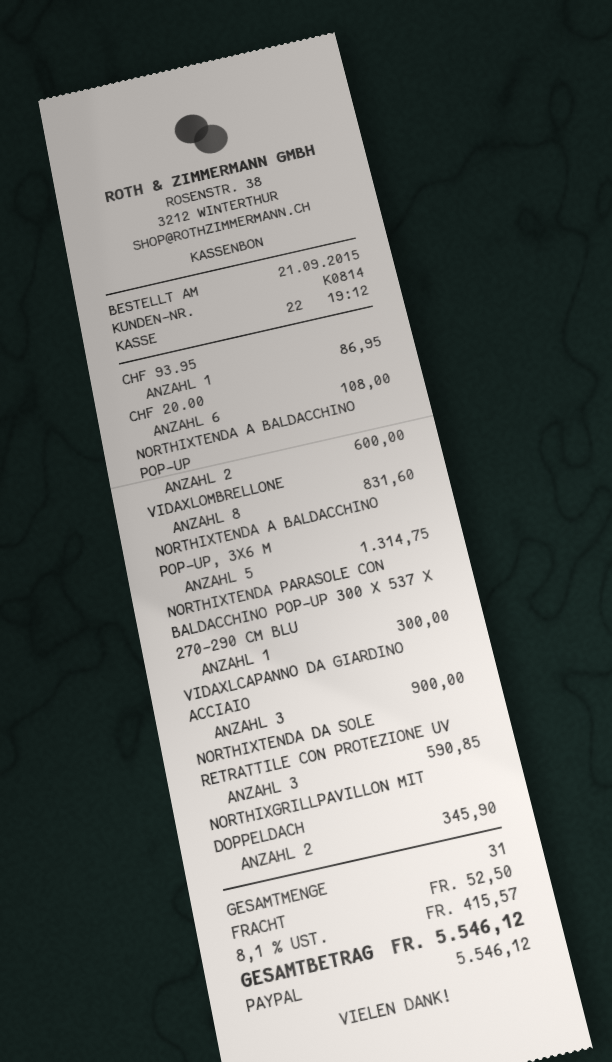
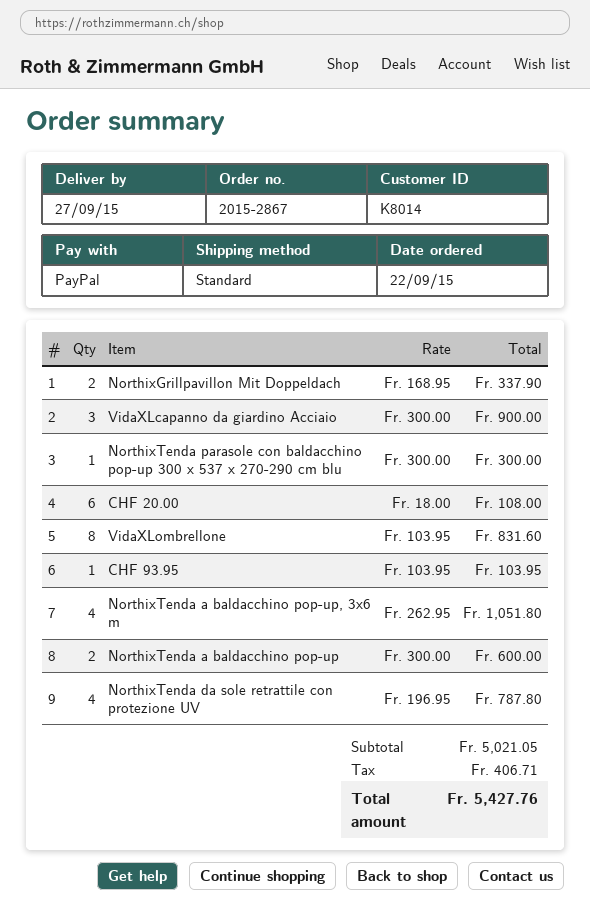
order date: 2015-09-21 -> 2015-09-22
customer number: K0814 -> K8014
CHF 93.95: 1 for 86.95 -> 1 for 103.95
NORTHIXTENDA A BALDACCHINO POP-UP, 3X6 M: 5 for 1314.75 -> 4 for 1051.80
NORTHIXTENDA DA SOLE RETRATTILE CON PROTEZIONE UV: 3 for 590.85 -> 4 for 787.80
NORTHIXGRILLPAVILLON MIT DOPPELDACH: 2 for 345.90 -> 2 for 337.90
shipping: 52.50 -> none
tax: 415.57 -> 406.71
total: 5546.12 -> 5427.76

